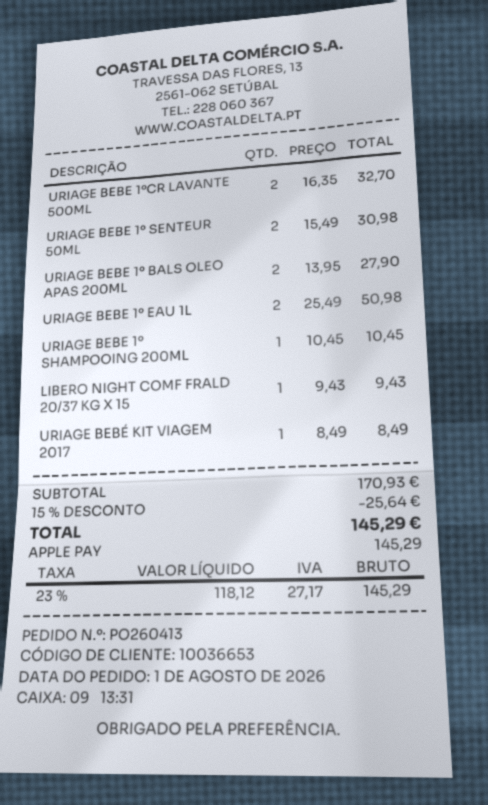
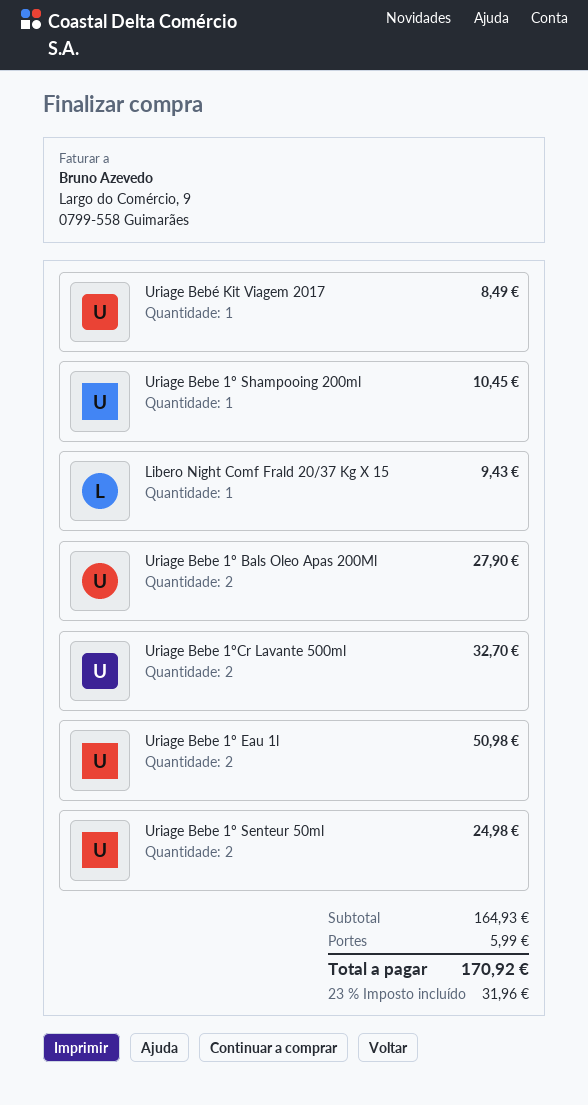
URIAGE BEBE 1º SENTEUR 50ML: 2 for 30.98 -> 2 for 24.98
subtotal: 170.93 -> 164.93
discount: 15% = 25.64 -> none
shipping: none -> 5.99
tax: 23% = 27.17 -> 23% = 31.96
total: 145.29 -> 170.92

